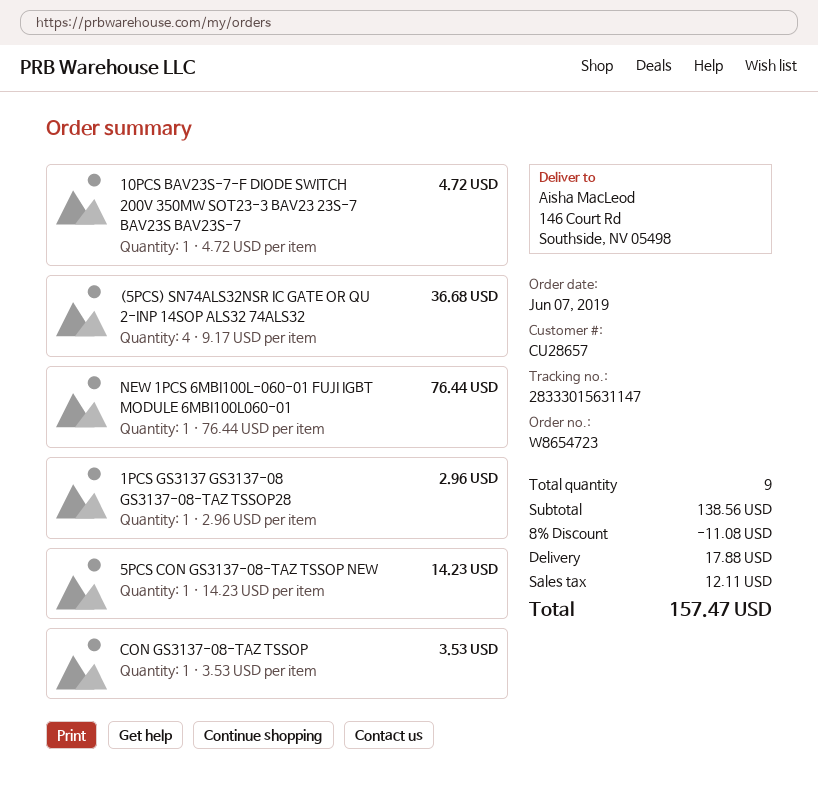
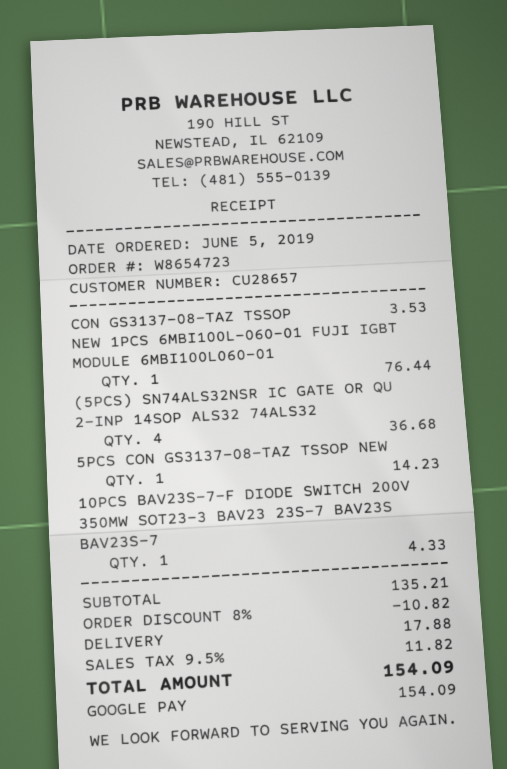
order date: 2019-06-07 -> 2019-06-05
10PCS BAV23S-7-F DIODE SWITCH 200V 350MW SOT23-3 BAV23 23S-7 BAV23S BAV23S-7: 1 for 4.72 -> 1 for 4.33
1PCS GS3137 GS3137-08 GS3137-08-TAZ TSSOP28: 1 for 2.96 -> none
subtotal: 138.56 -> 135.21
discount: 8% = 11.08 -> 8% = 10.82
tax: 12.11 -> 11.82
total: 157.47 -> 154.09

